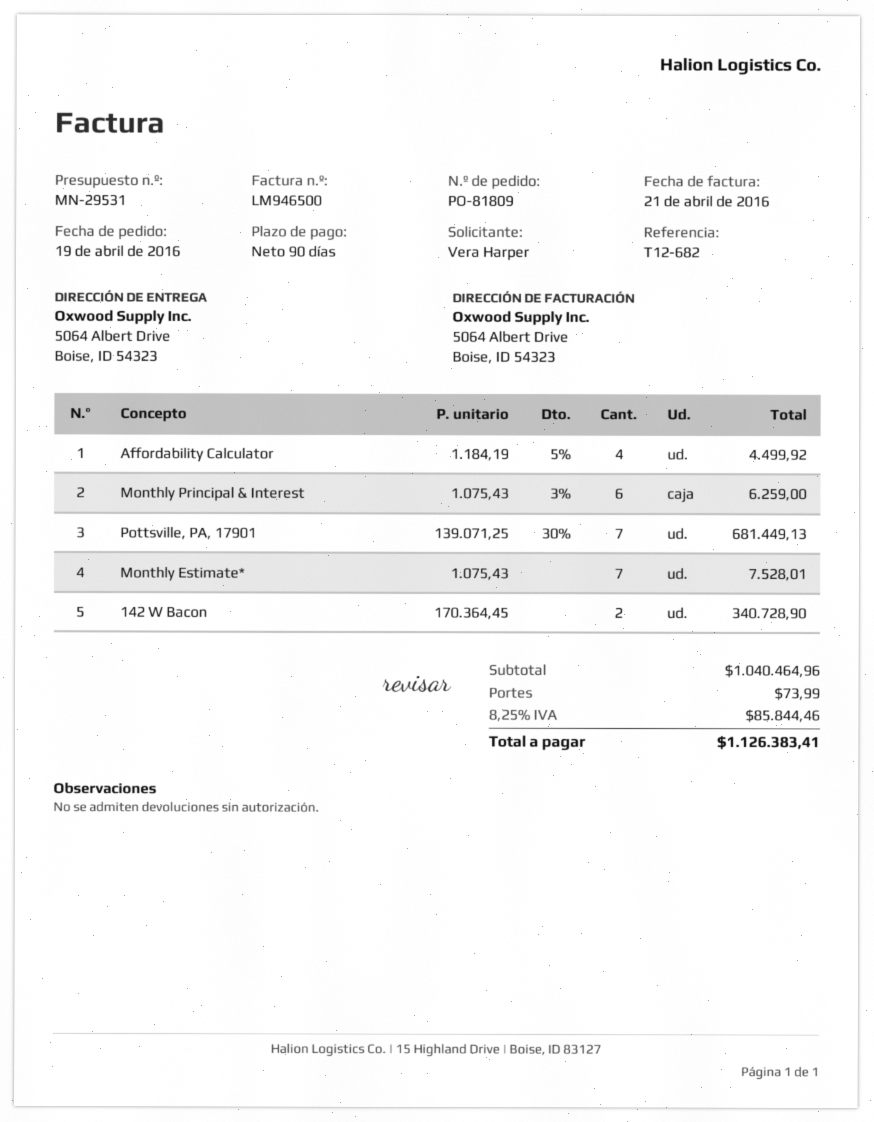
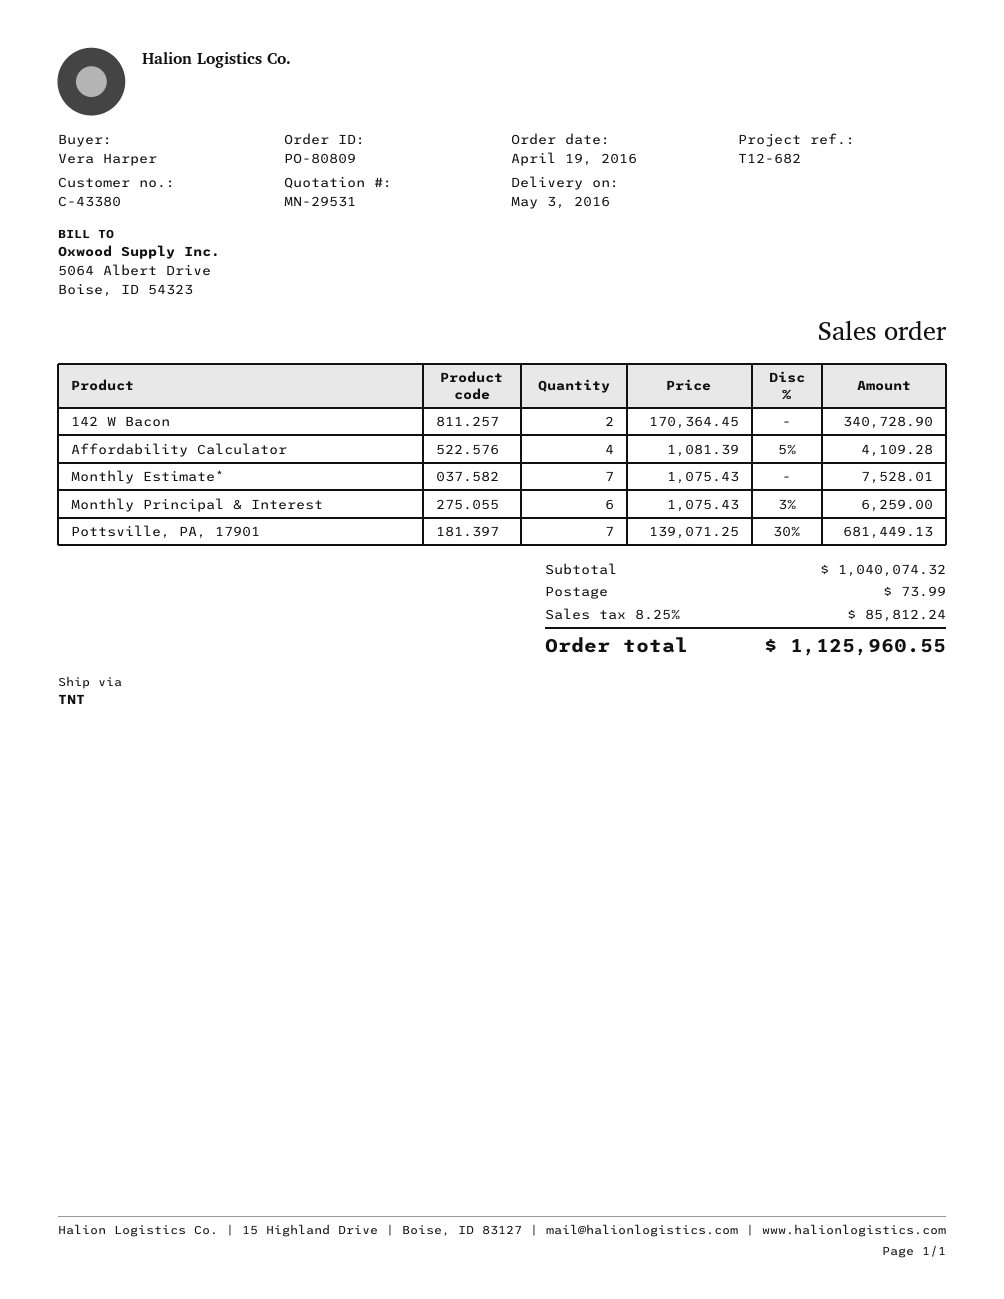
order number: PO-81809 -> PO-80809
Affordability Calculator: 4 x 1184.19 - 5% = 4499.92 -> 4 x 1081.39 - 5% = 4109.28
subtotal: 1040464.96 -> 1040074.32
tax: 8.25% = 85844.46 -> 8.25% = 85812.24
total: 1126383.41 -> 1125960.55

